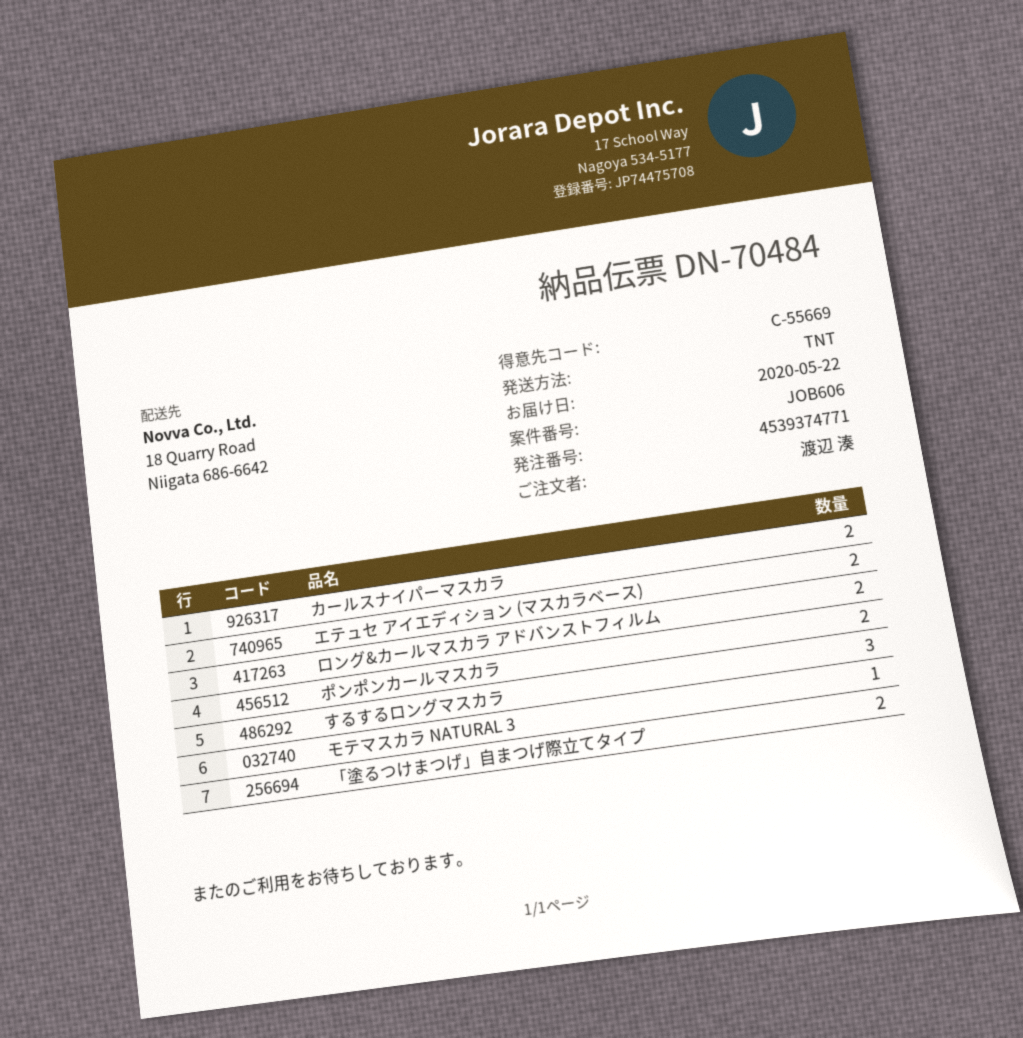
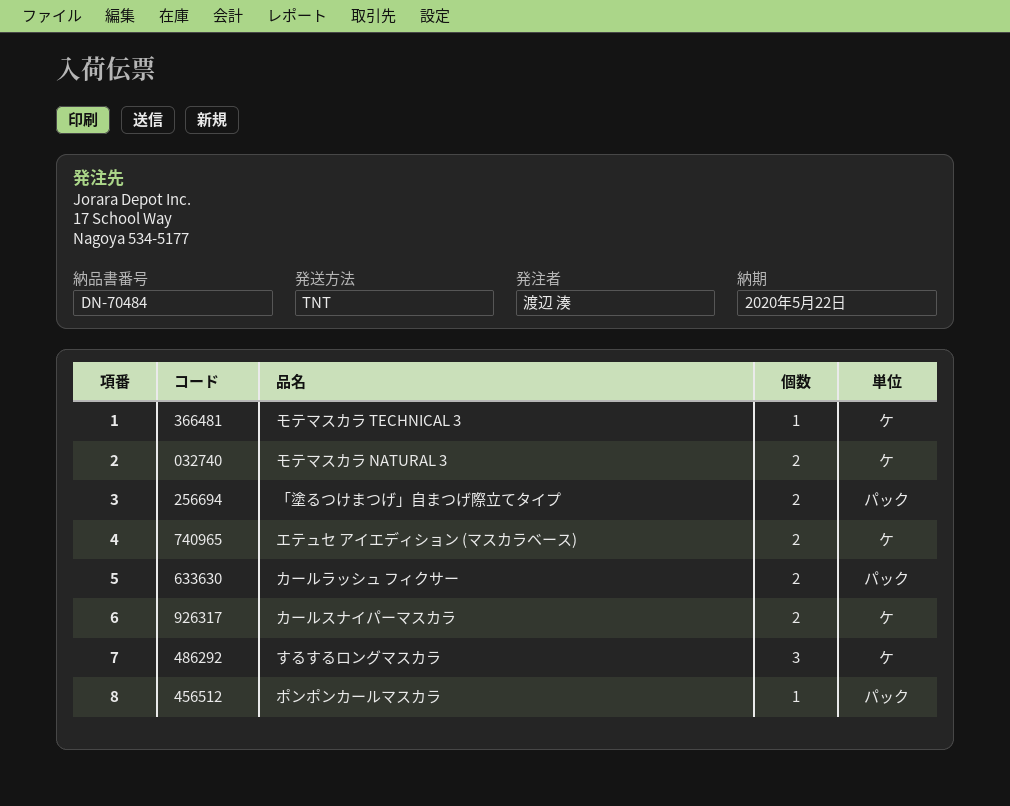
ロング&カールマスカラ アドバンストフィルム: 2 -> none
ポンポンカールマスカラ: 2 -> 1
モテマスカラ NATURAL 3: 1 -> 2
モテマスカラ TECHNICAL 3: none -> 1
カールラッシュ フィクサー: none -> 2

